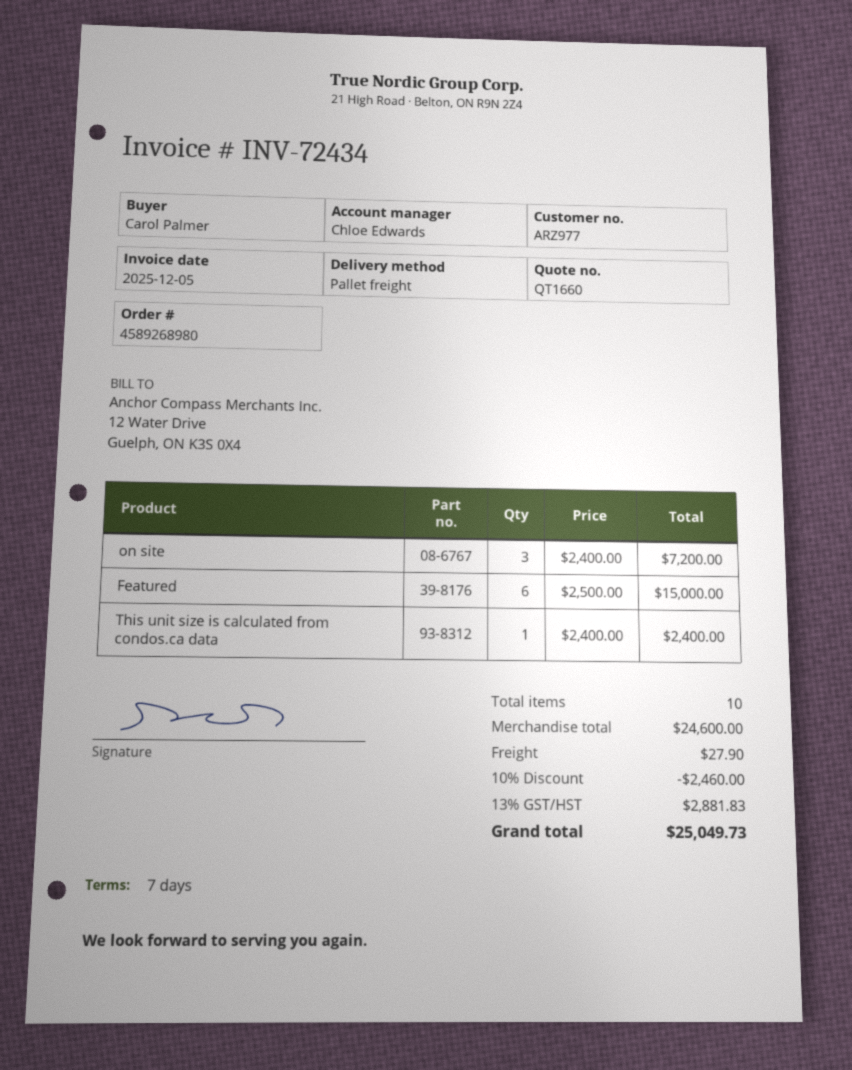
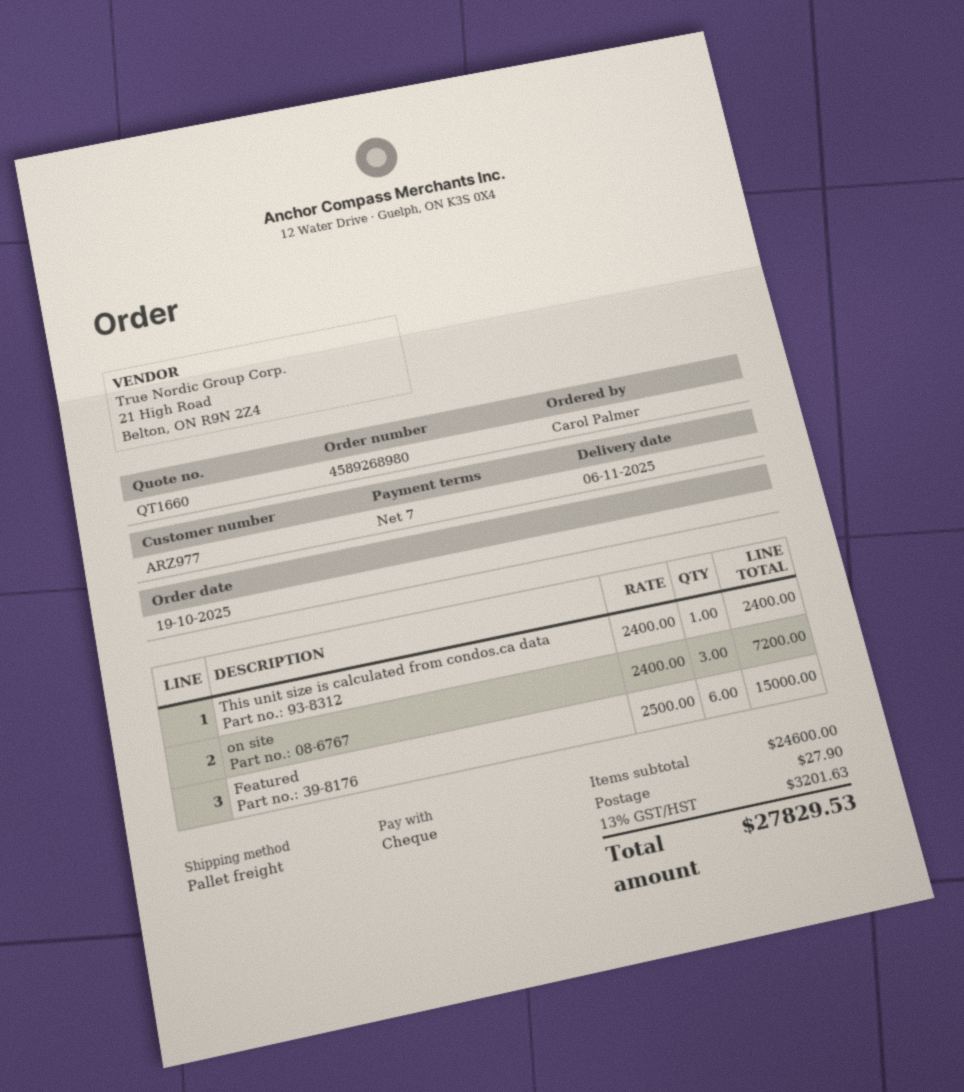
discount: 10% = 2460.00 -> none
tax: 13% = 2881.83 -> 13% = 3201.63
total: 25049.73 -> 27829.53

